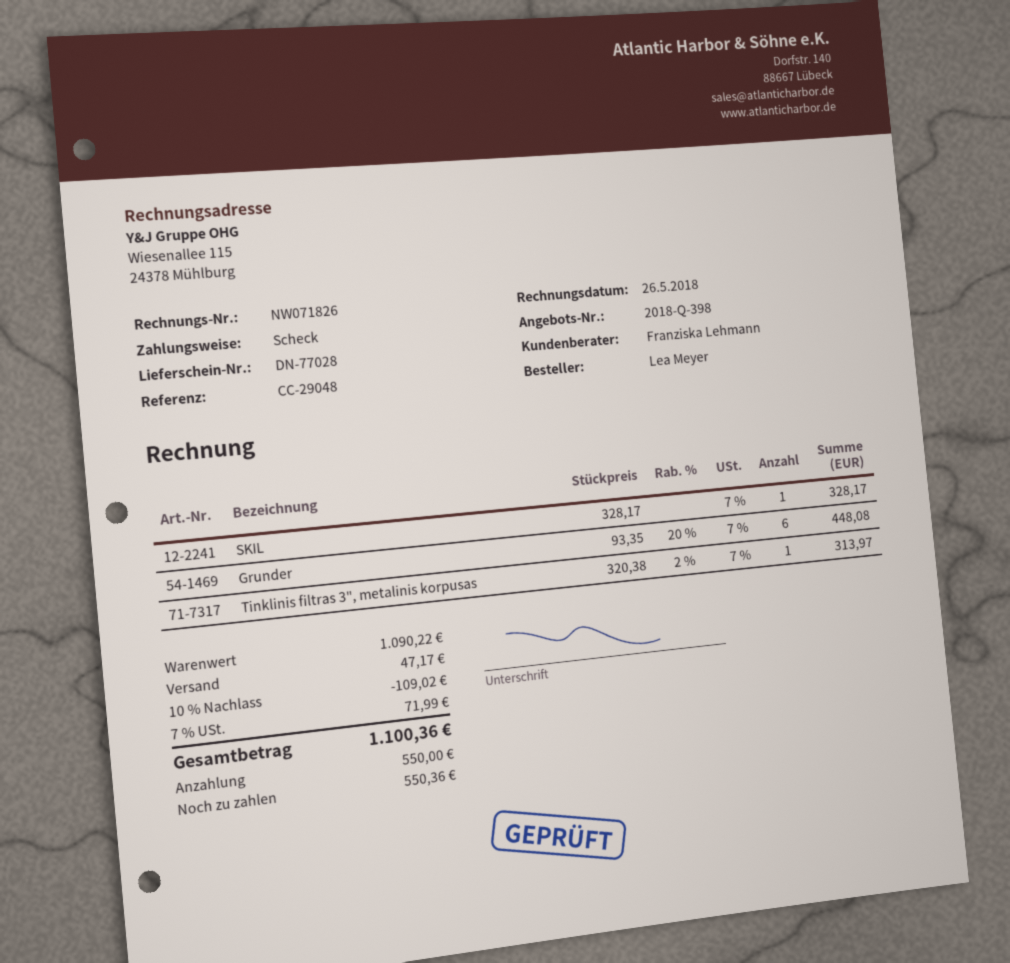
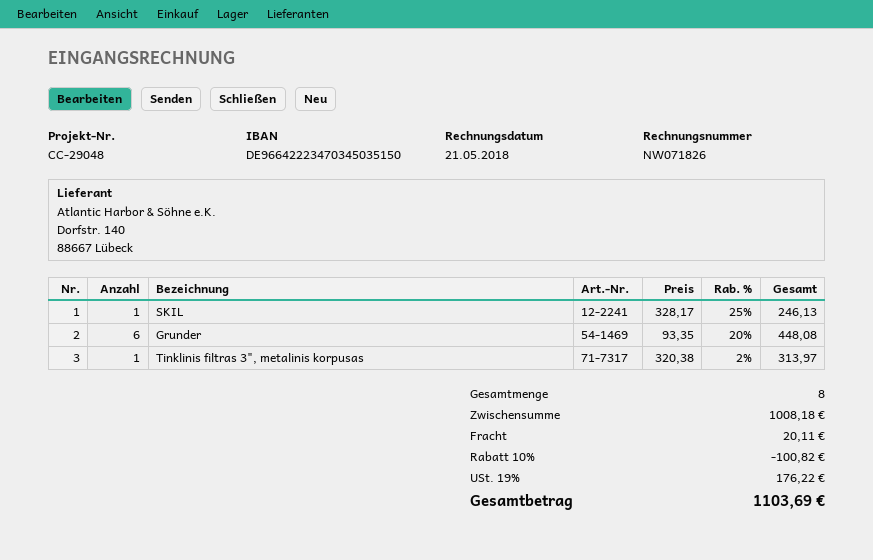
invoice date: 2018-05-26 -> 2018-05-21
SKIL: 1 x 328.17 = 328.17 -> 1 x 328.17 - 25% = 246.13
subtotal: 1090.22 -> 1008.18
discount: 10% = 109.02 -> 10% = 100.82
shipping: 47.17 -> 20.11
tax: 7% = 71.99 -> 19% = 176.22
total: 1100.36 -> 1103.69

